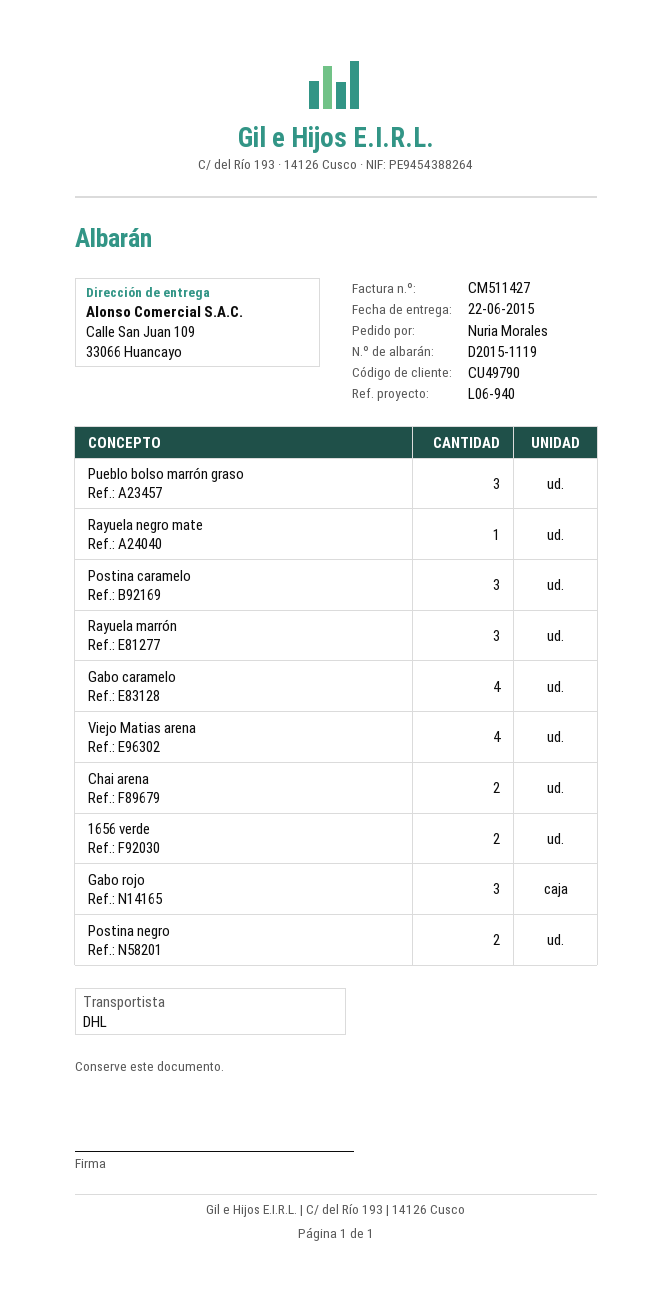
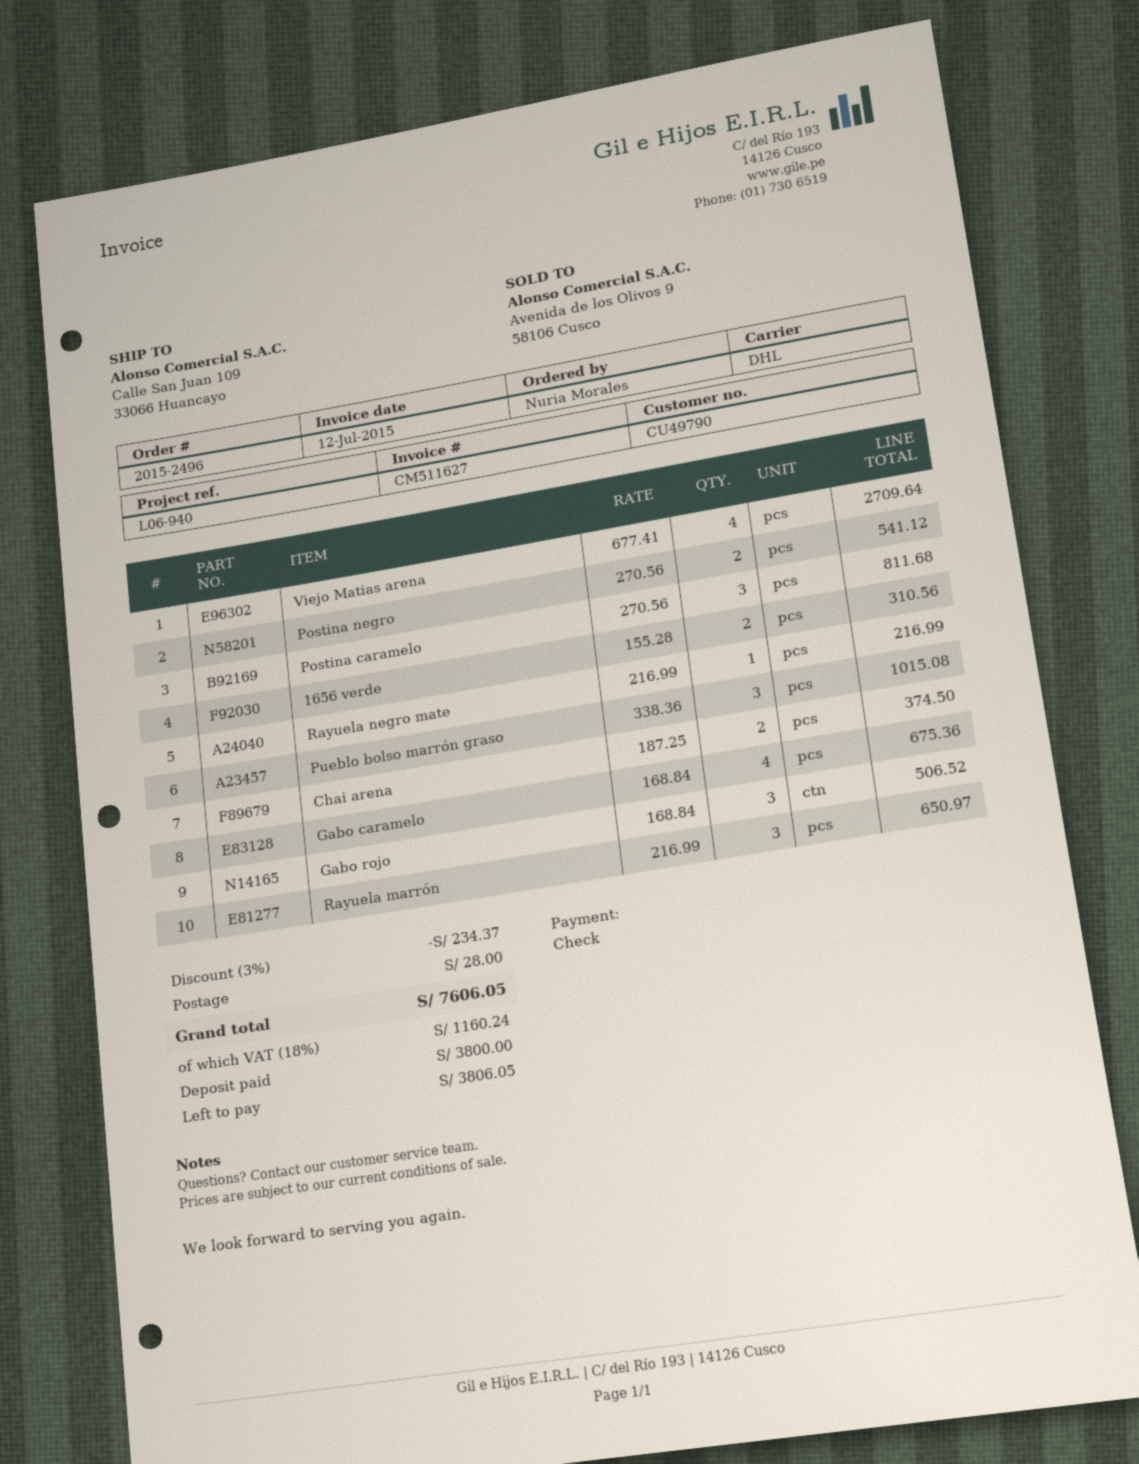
invoice number: CM511427 -> CM511627

